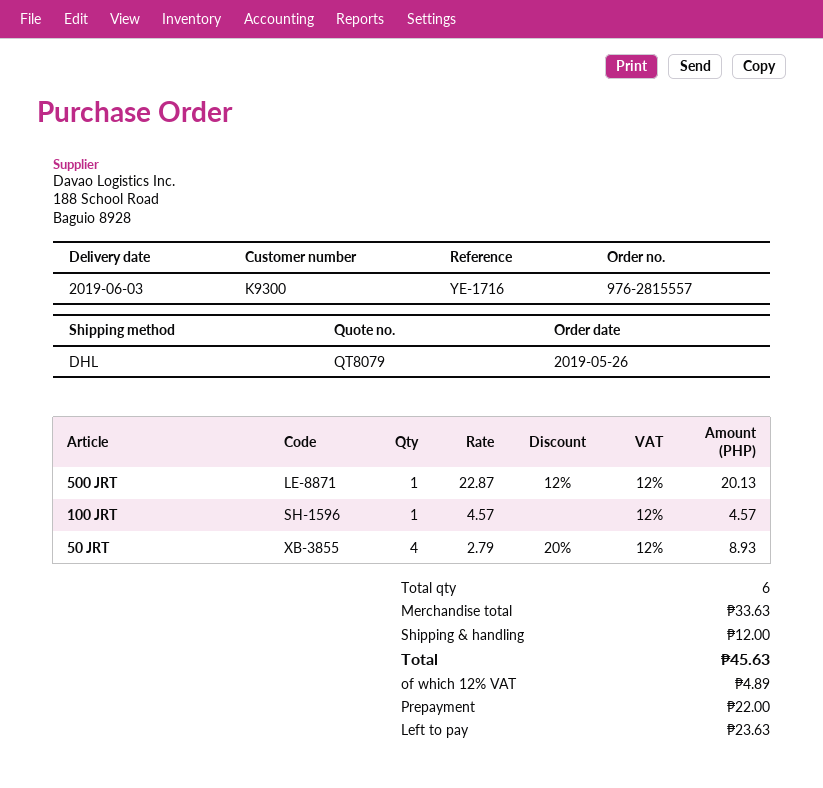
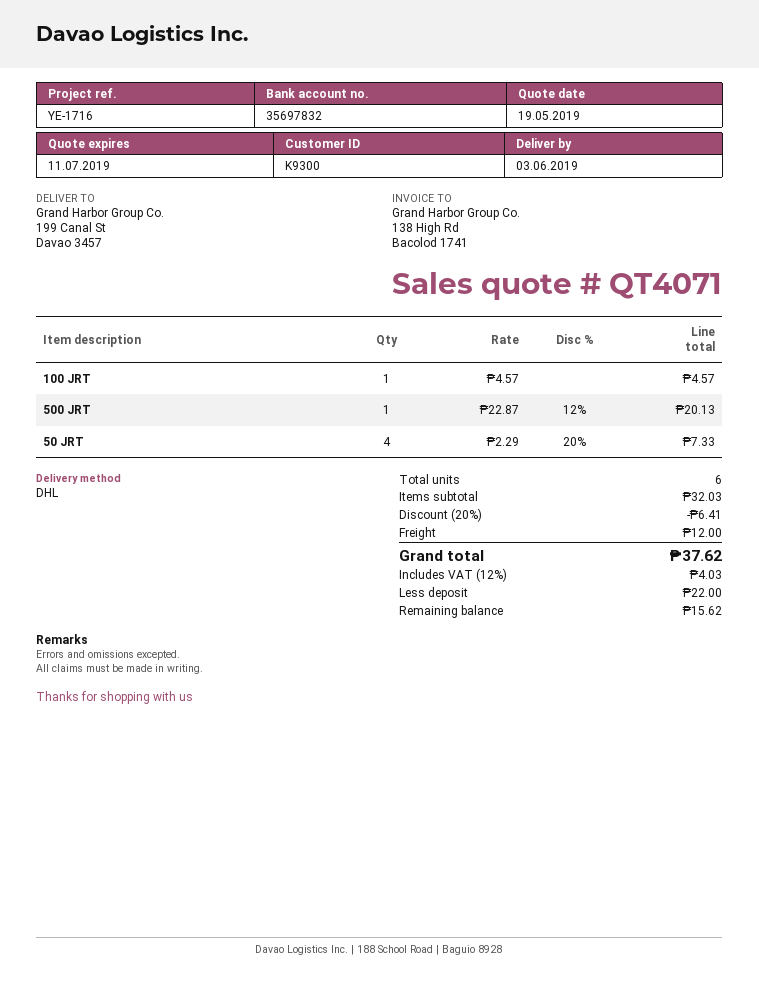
quote number: QT8079 -> QT4071
50 JRT: 4 x 2.79 - 20% = 8.93 -> 4 x 2.29 - 20% = 7.33
subtotal: 33.63 -> 32.03
discount: none -> 20% = 6.41
tax: 12% = 4.89 -> 12% = 4.03
total: 45.63 -> 37.62
balance: 23.63 -> 15.62

